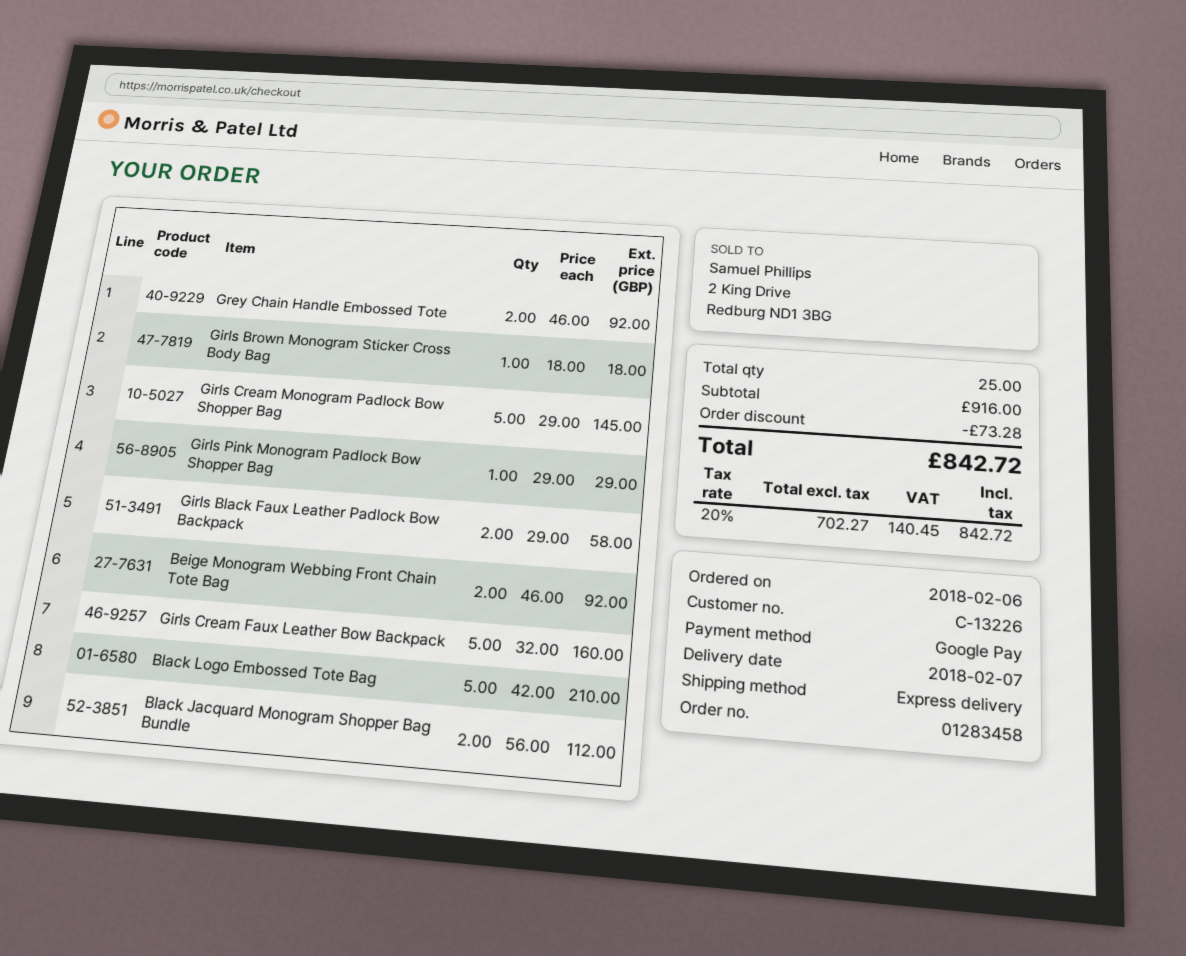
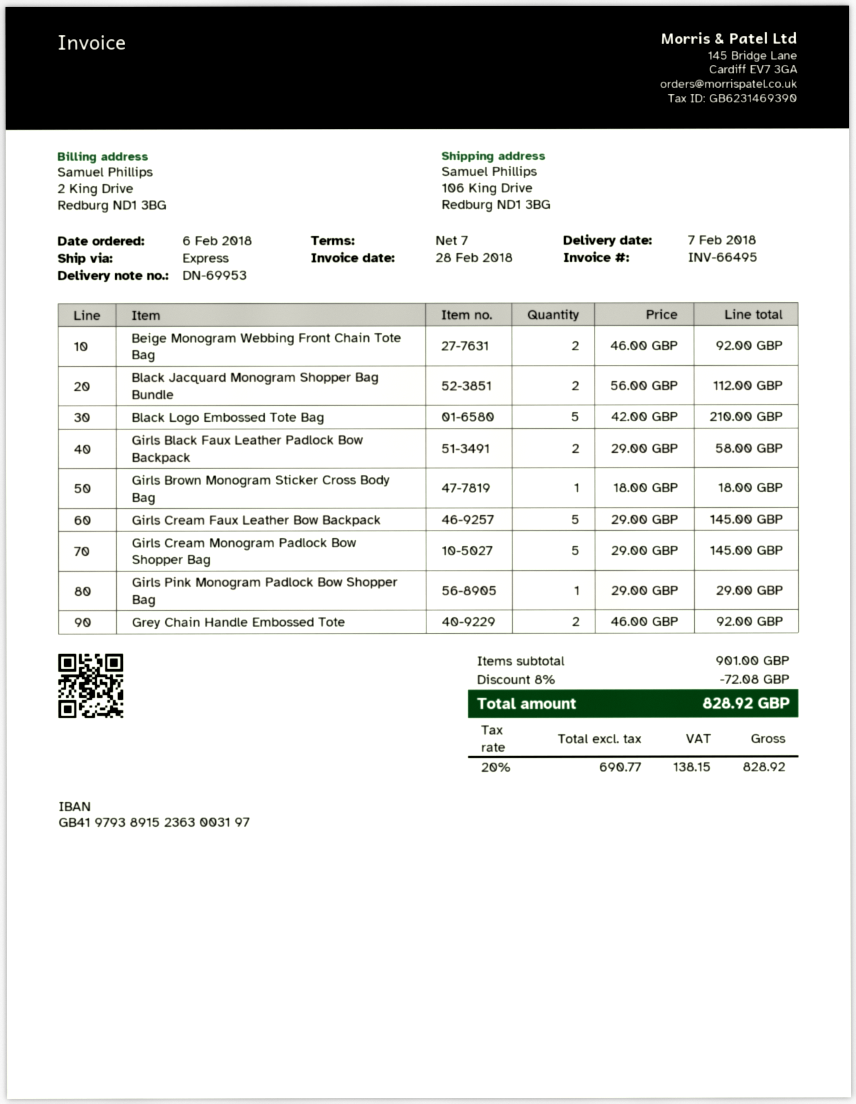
Girls Cream Faux Leather Bow Backpack: 5 x 32.00 = 160.00 -> 5 x 29.00 = 145.00
subtotal: 916.00 -> 901.00
discount: 73.28 -> 72.08
net: 702.27 -> 690.77
tax: 20% = 140.45 -> 20% = 138.15
total: 842.72 -> 828.92

